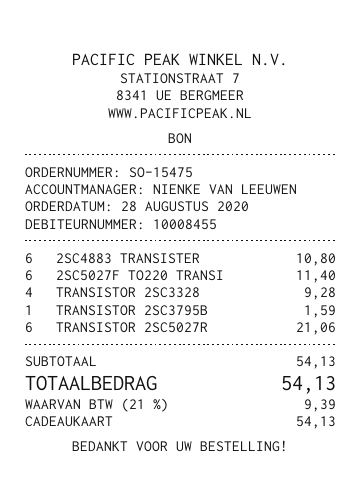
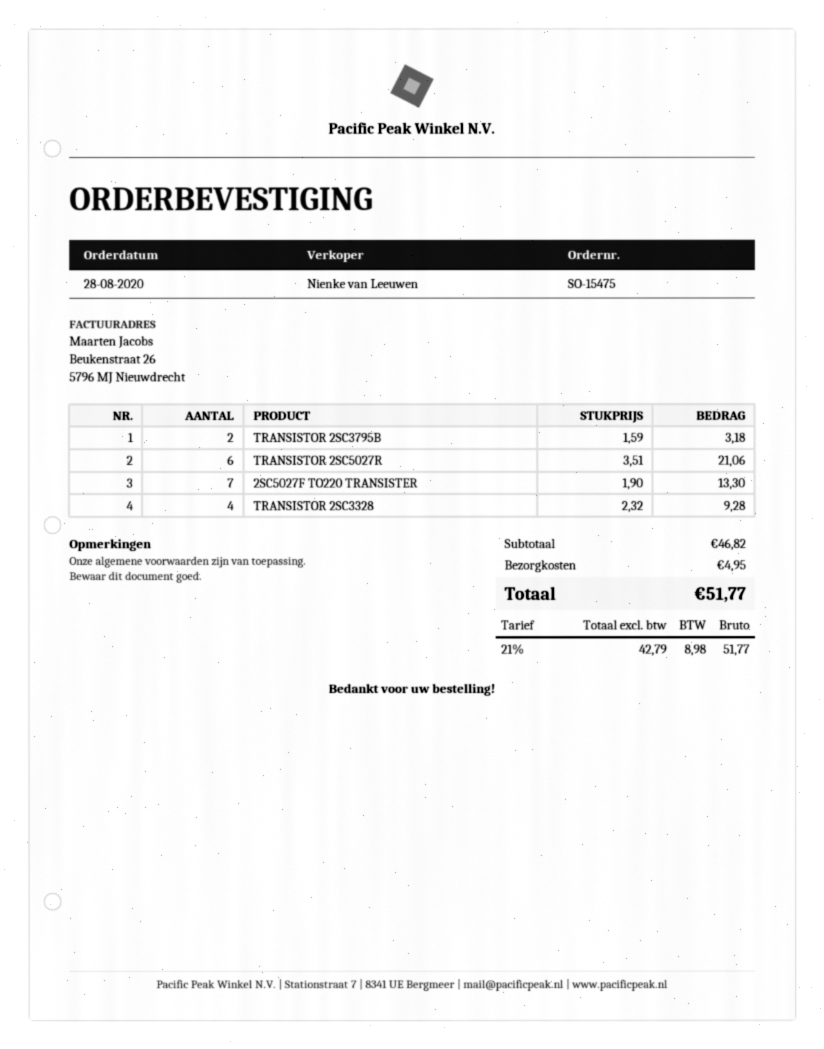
2SC4883 TRANSISTER: 6 for 10.80 -> none
2SC5027F TO220 TRANSI: 6 for 11.40 -> 7 for 13.30
TRANSISTOR 2SC3795B: 1 for 1.59 -> 2 for 3.18
subtotal: 54.13 -> 46.82
shipping: none -> 4.95
tax: 21% = 9.39 -> 21% = 8.98
total: 54.13 -> 51.77

